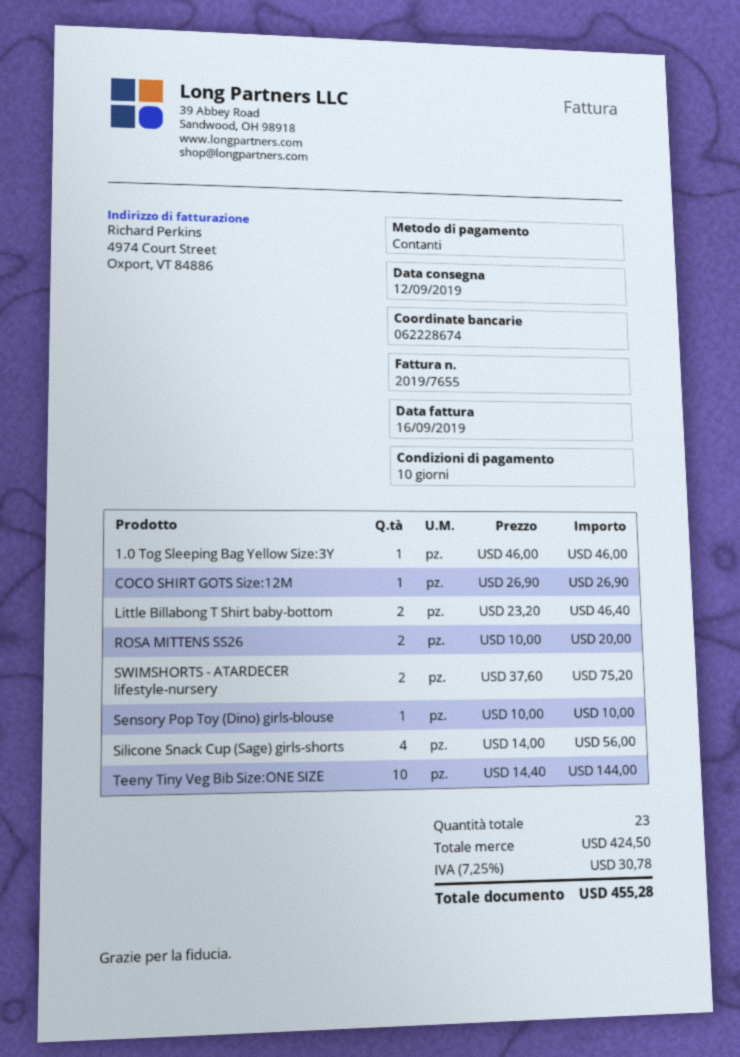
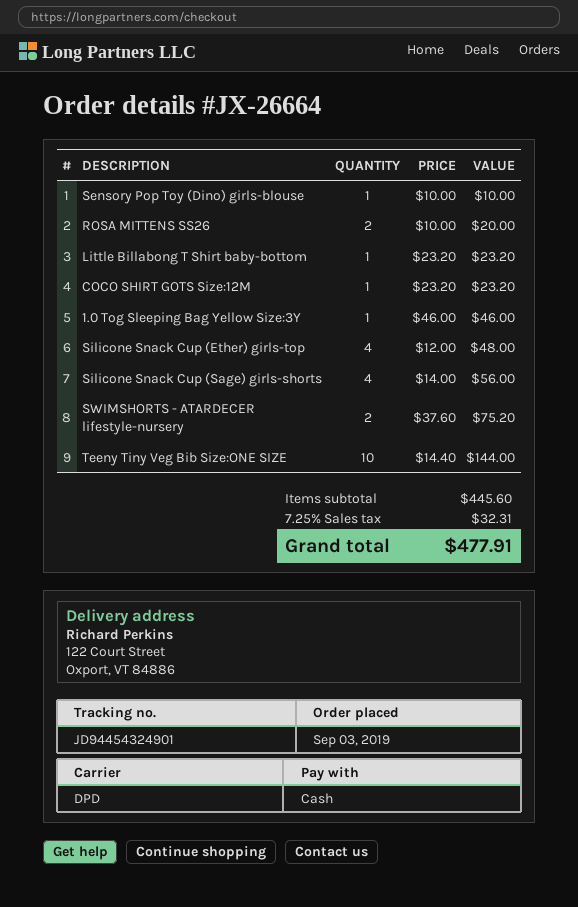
COCO SHIRT GOTS Size:12M: 1 x 26.90 = 26.90 -> 1 x 23.20 = 23.20
Little Billabong T Shirt baby-bottom: 2 x 23.20 = 46.40 -> 1 x 23.20 = 23.20
Silicone Snack Cup (Ether) girls-top: none -> 4 x 12.00 = 48.00
subtotal: 424.50 -> 445.60
tax: 7.25% = 30.78 -> 7.25% = 32.31
total: 455.28 -> 477.91

